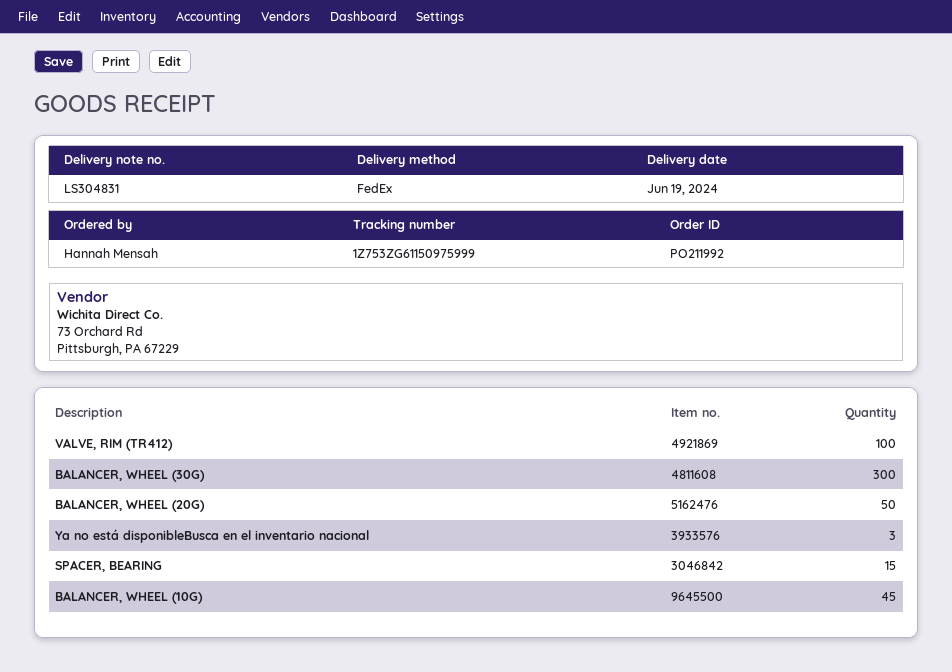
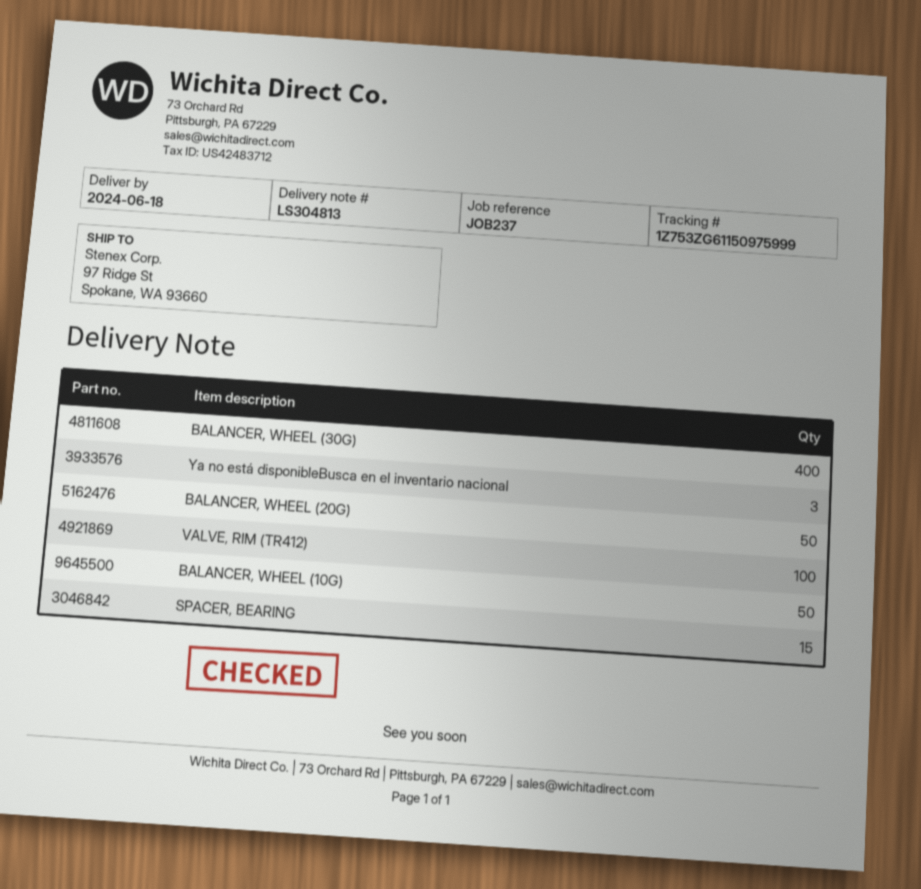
delivery note number: LS304831 -> LS304813
delivery date: 2024-06-19 -> 2024-06-18
BALANCER, WHEEL (30G): 300 -> 400
BALANCER, WHEEL (10G): 45 -> 50

